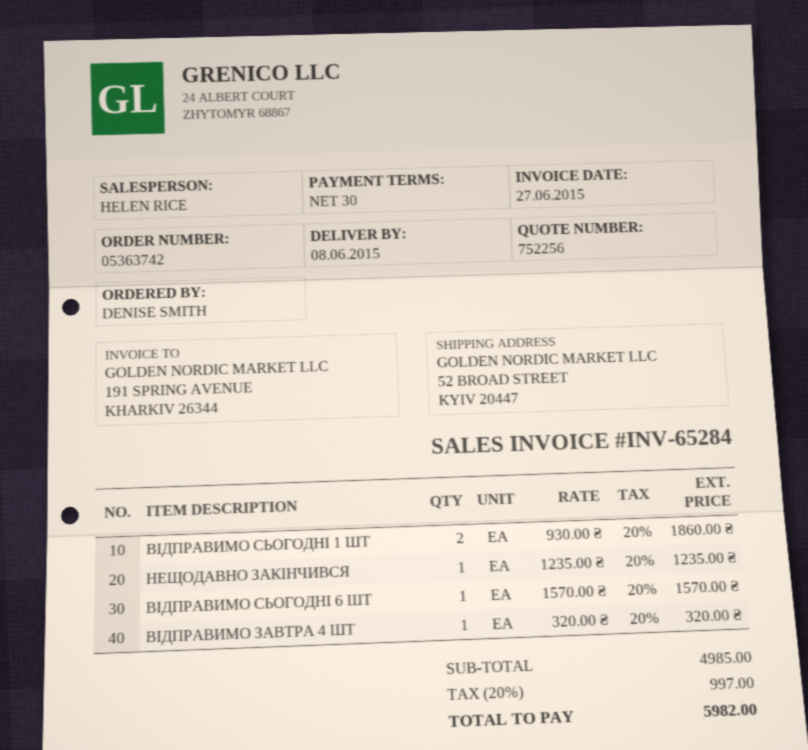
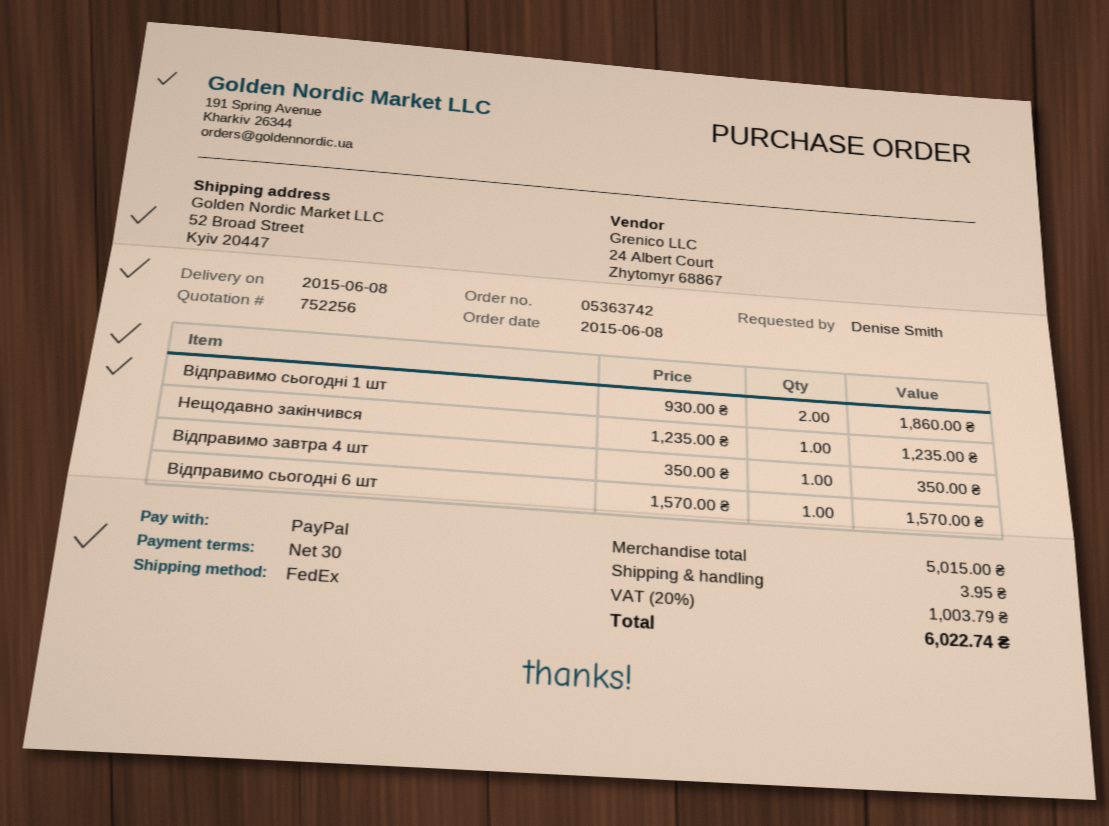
ВІДПРАВИМО ЗАВТРА 4 ШТ: 1 x 320.00 = 320.00 -> 1 x 350.00 = 350.00
subtotal: 4985.00 -> 5015.00
shipping: none -> 3.95
tax: 20% = 997.00 -> 20% = 1003.79
total: 5982.00 -> 6022.74

